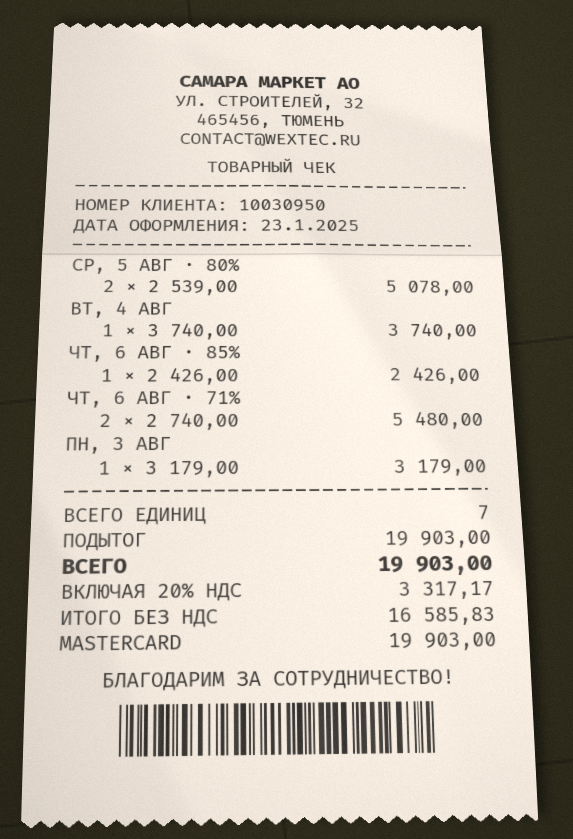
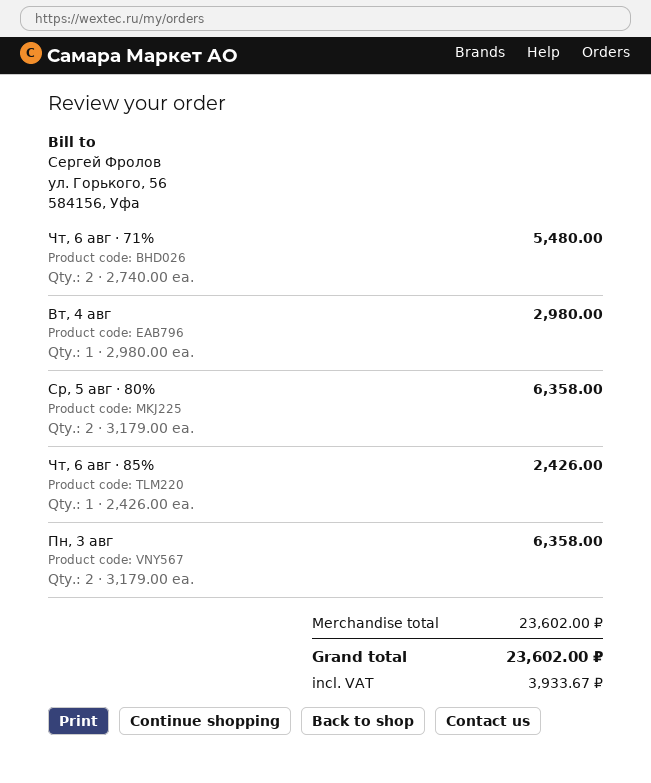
СР, 5 АВГ · 80%: 2 x 2539.00 = 5078.00 -> 2 x 3179.00 = 6358.00
ВТ, 4 АВГ: 1 x 3740.00 = 3740.00 -> 1 x 2980.00 = 2980.00
ПН, 3 АВГ: 1 x 3179.00 = 3179.00 -> 2 x 3179.00 = 6358.00
subtotal: 19903.00 -> 23602.00
tax: 3317.17 -> 3933.67
total: 19903.00 -> 23602.00

